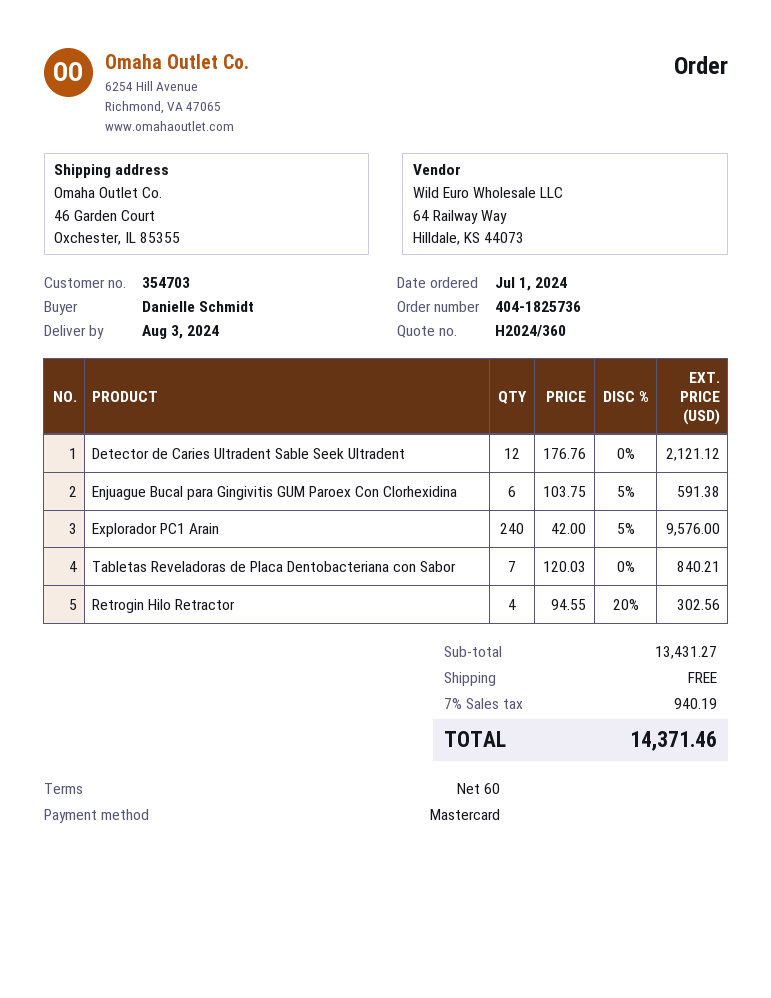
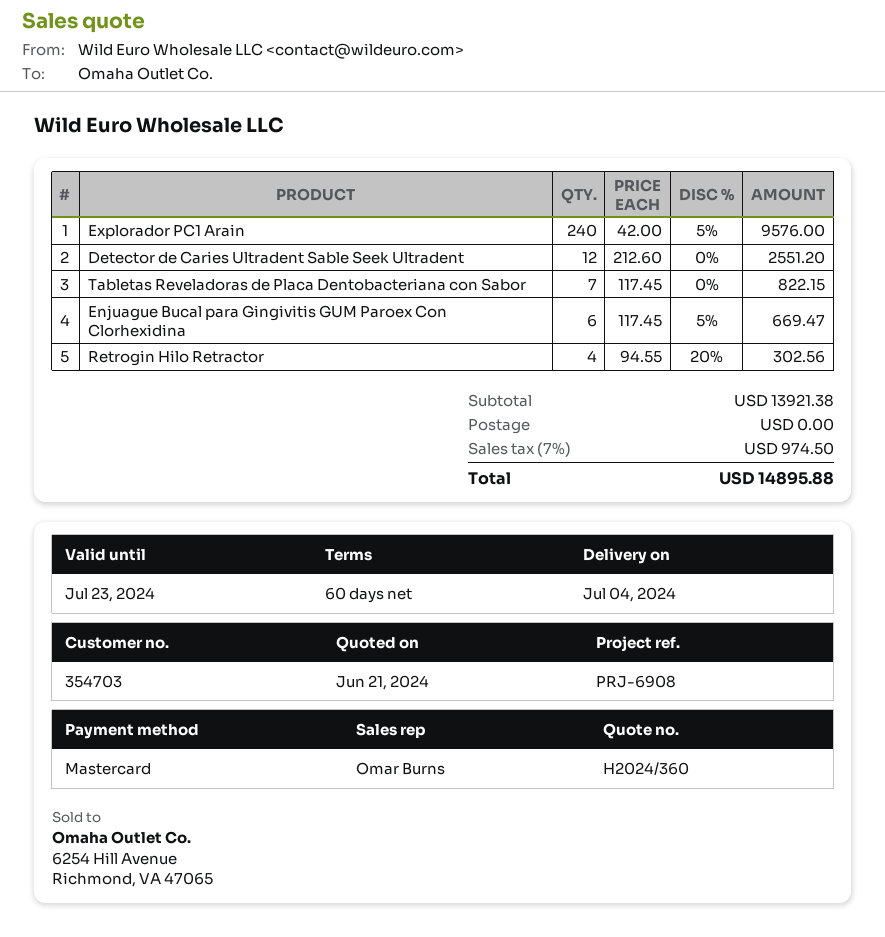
delivery date: 2024-08-03 -> 2024-07-04
Detector de Caries Ultradent Sable Seek Ultradent: 12 x 176.76 = 2121.12 -> 12 x 212.60 = 2551.20
Enjuague Bucal para Gingivitis GUM Paroex Con Clorhexidina: 6 x 103.75 - 5% = 591.38 -> 6 x 117.45 - 5% = 669.47
Tabletas Reveladoras de Placa Dentobacteriana con Sabor: 7 x 120.03 = 840.21 -> 7 x 117.45 = 822.15
subtotal: 13431.27 -> 13921.38
tax: 7% = 940.19 -> 7% = 974.50
total: 14371.46 -> 14895.88

